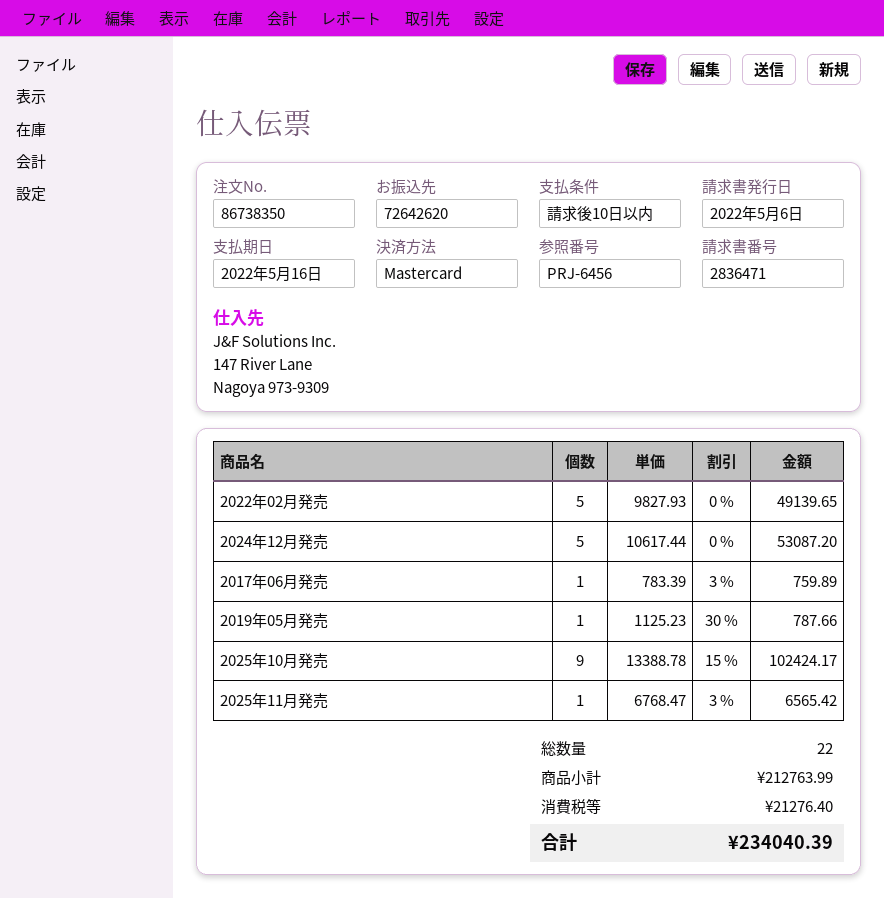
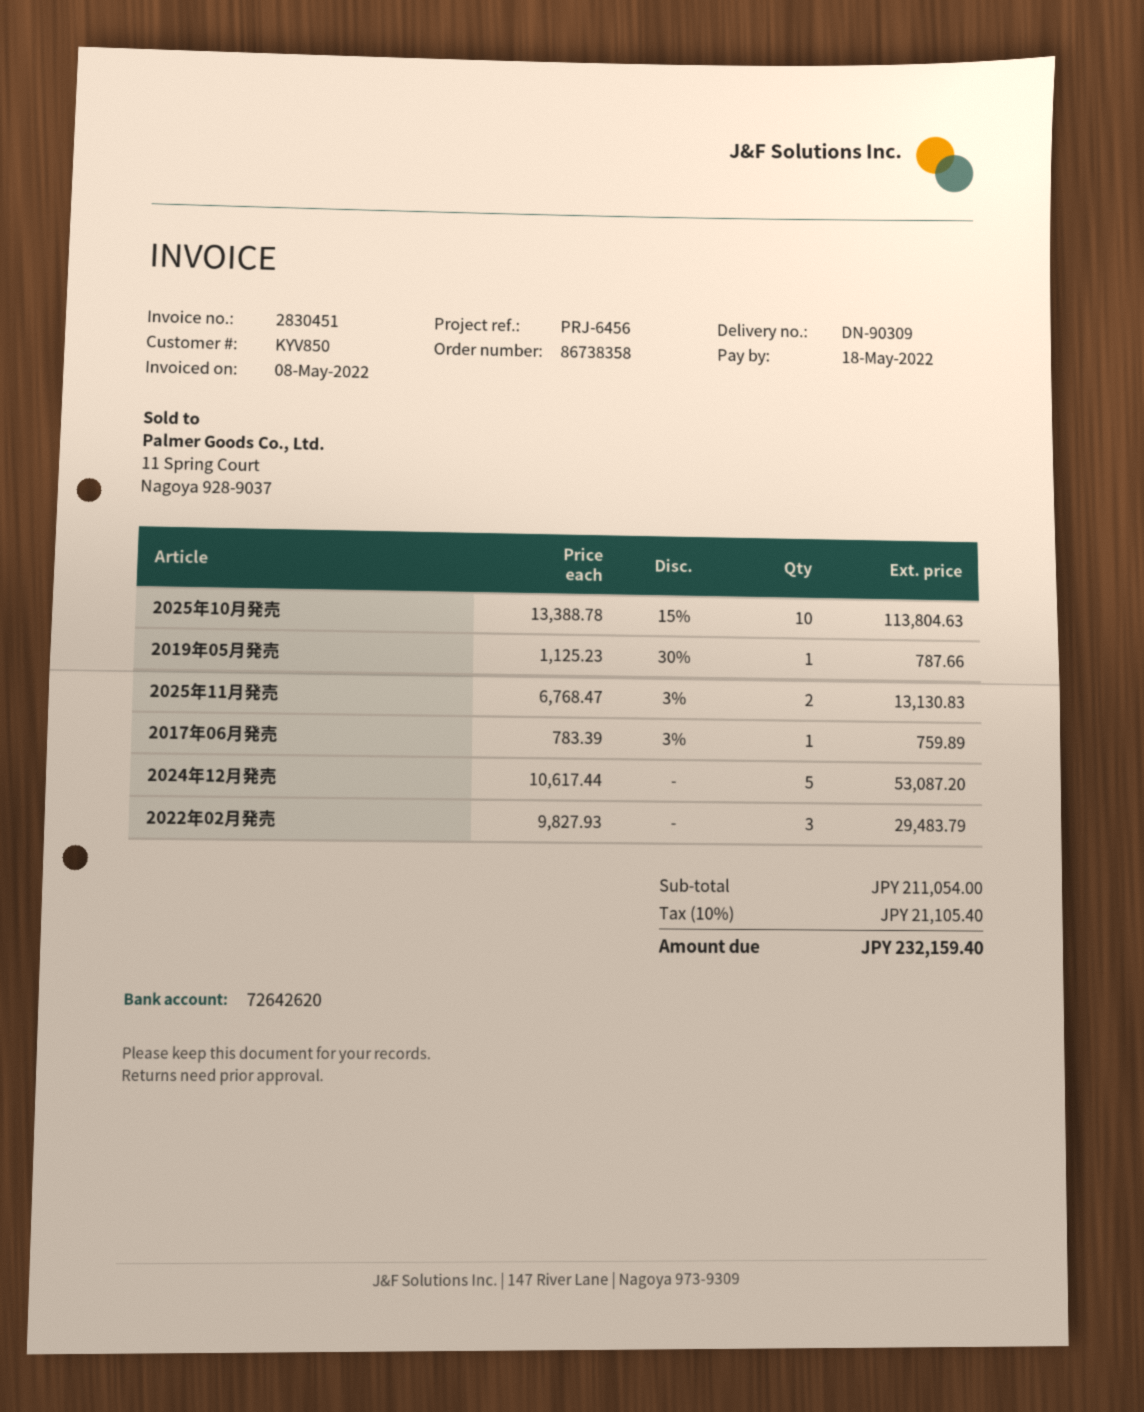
order number: 86738350 -> 86738358
invoice number: 2836471 -> 2830451
invoice date: 2022-05-06 -> 2022-05-08
due date: 2022-05-16 -> 2022-05-18
2022年02月発売: 5 x 9827.93 = 49139.65 -> 3 x 9827.93 = 29483.79
2025年10月発売: 9 x 13388.78 - 15% = 102424.17 -> 10 x 13388.78 - 15% = 113804.63
2025年11月発売: 1 x 6768.47 - 3% = 6565.42 -> 2 x 6768.47 - 3% = 13130.83
subtotal: 212763.99 -> 211054.00
tax: 21276.40 -> 21105.40
total: 234040.39 -> 232159.40

